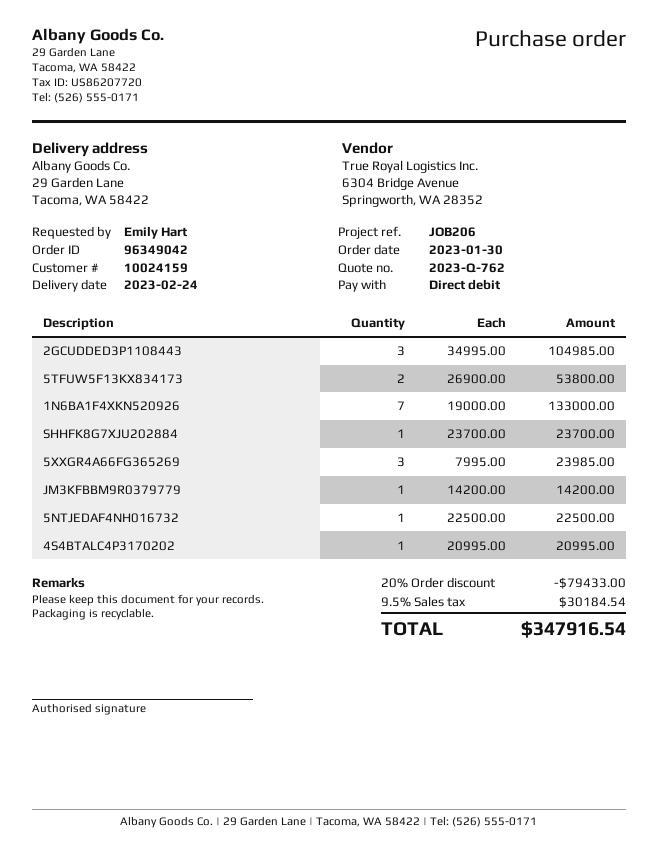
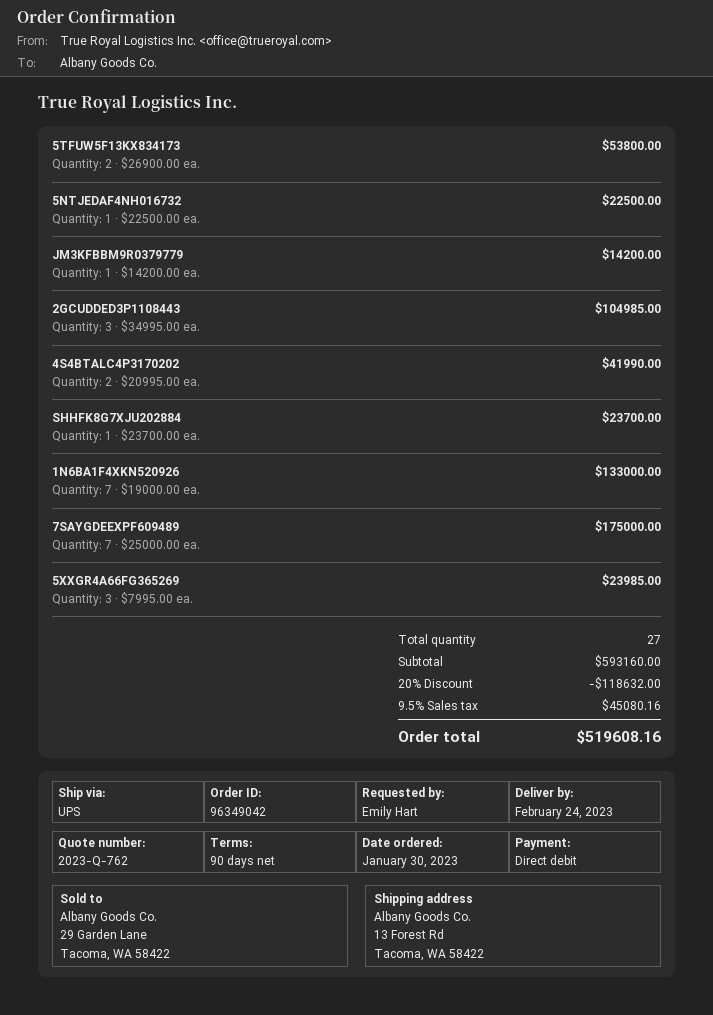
ship to: 29 Garden Lane, Tacoma, WA 58422 -> 13 Forest Rd, Tacoma, WA 58422
4S4BTALC4P3170202: 1 x 20995.00 = 20995.00 -> 2 x 20995.00 = 41990.00
7SAYGDEEXPF609489: none -> 7 x 25000.00 = 175000.00
discount: 20% = 79433.00 -> 20% = 118632.00
tax: 9.5% = 30184.54 -> 9.5% = 45080.16
total: 347916.54 -> 519608.16

